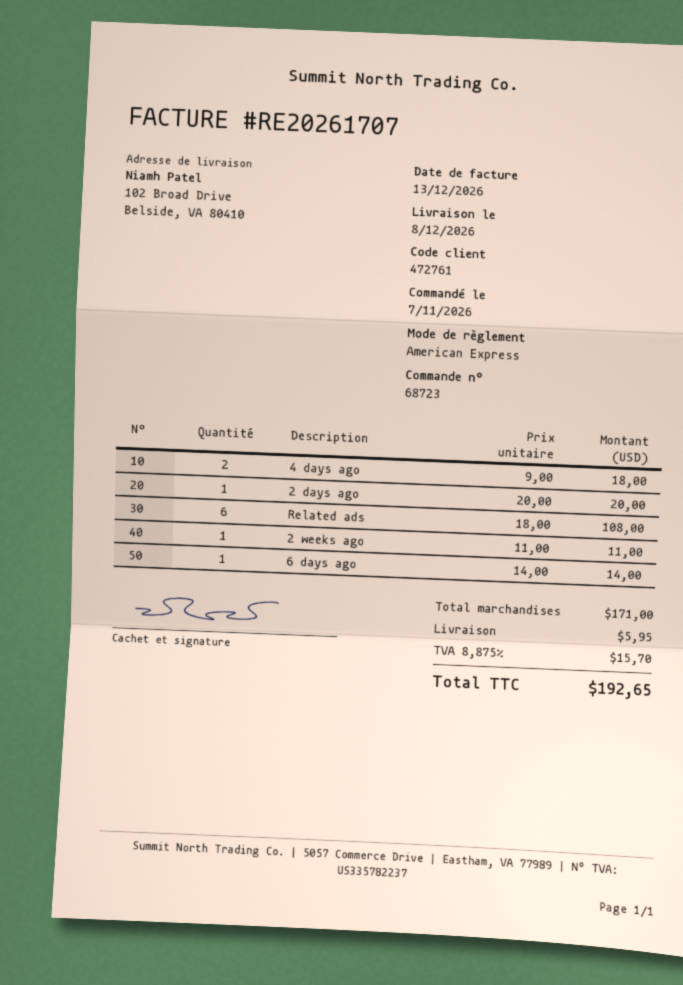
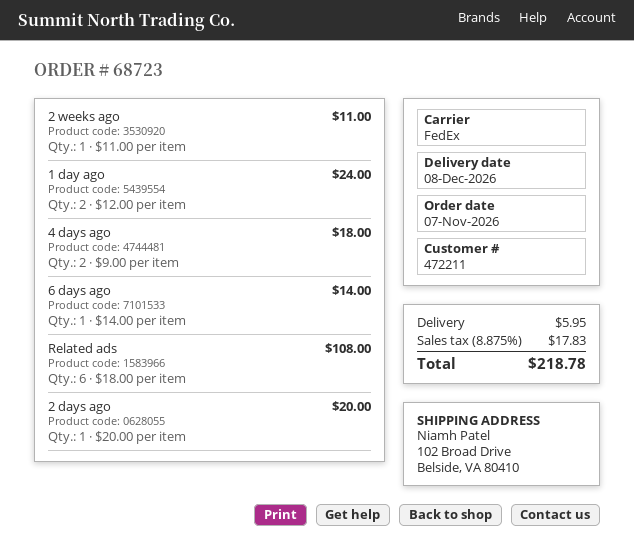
customer number: 472761 -> 472211
1 day ago: none -> 2 x 12.00 = 24.00
tax: 8.875% = 15.70 -> 8.875% = 17.83
total: 192.65 -> 218.78

